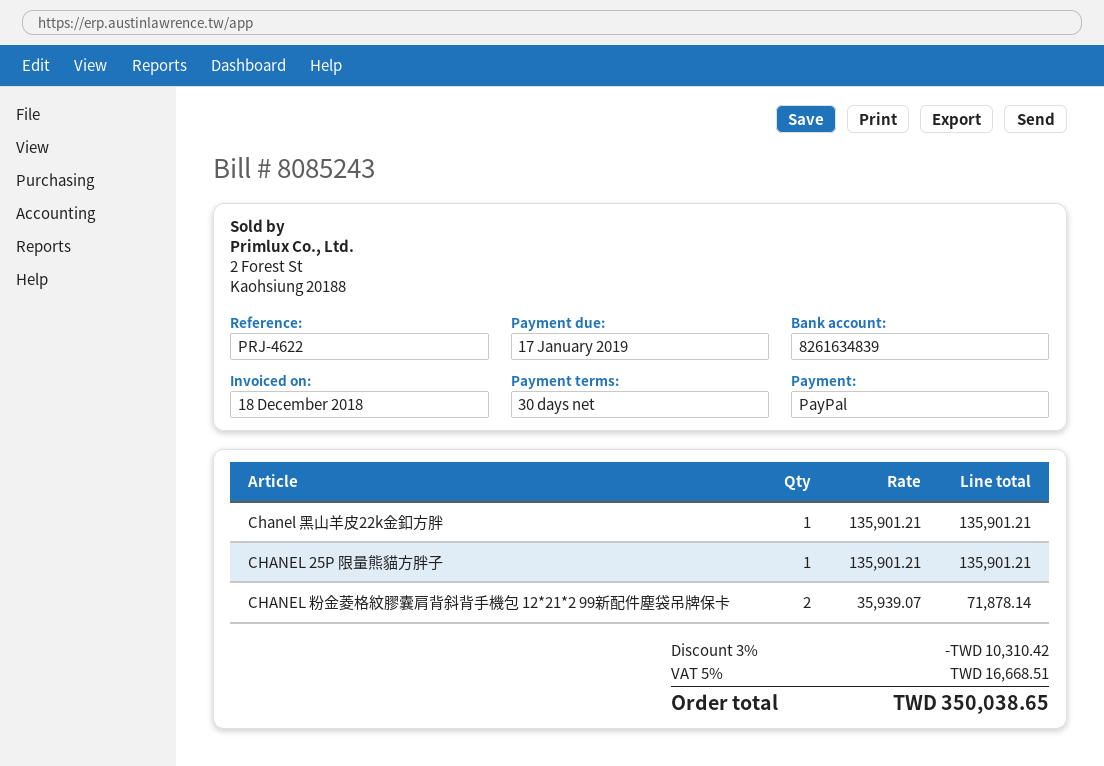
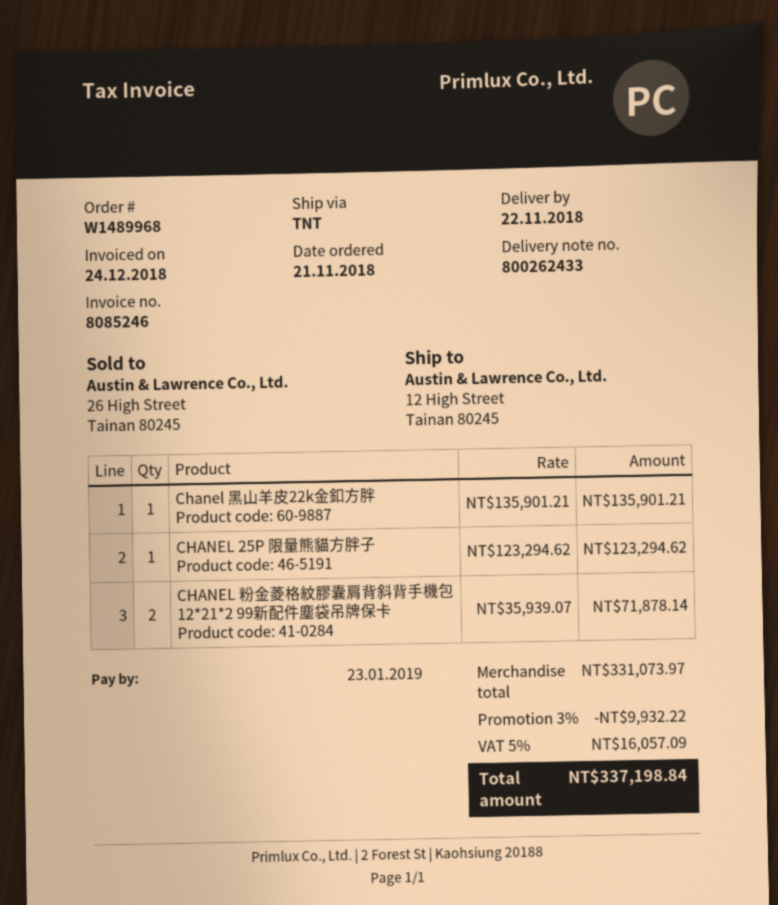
invoice number: 8085243 -> 8085246
invoice date: 2018-12-18 -> 2018-12-24
due date: 2019-01-17 -> 2019-01-23
CHANEL 25P 限量熊貓方胖子: 1 x 135901.21 = 135901.21 -> 1 x 123294.62 = 123294.62
discount: 3% = 10310.42 -> 3% = 9932.22
tax: 5% = 16668.51 -> 5% = 16057.09
total: 350038.65 -> 337198.84

